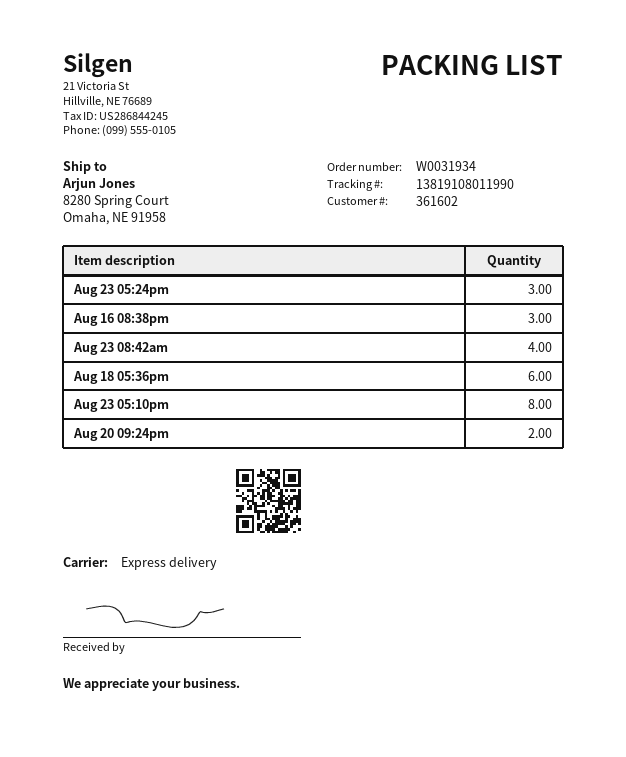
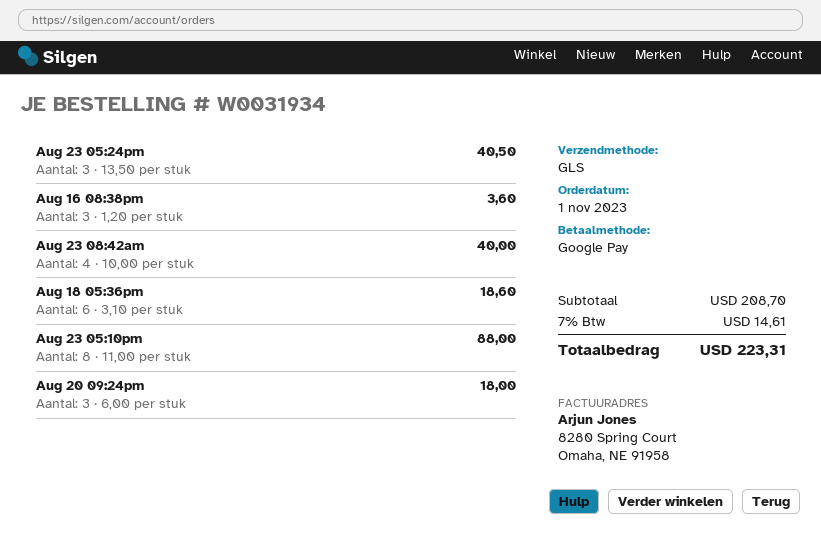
shipping method: express -> GLS
Aug 20 09:24pm: 2 -> 3

